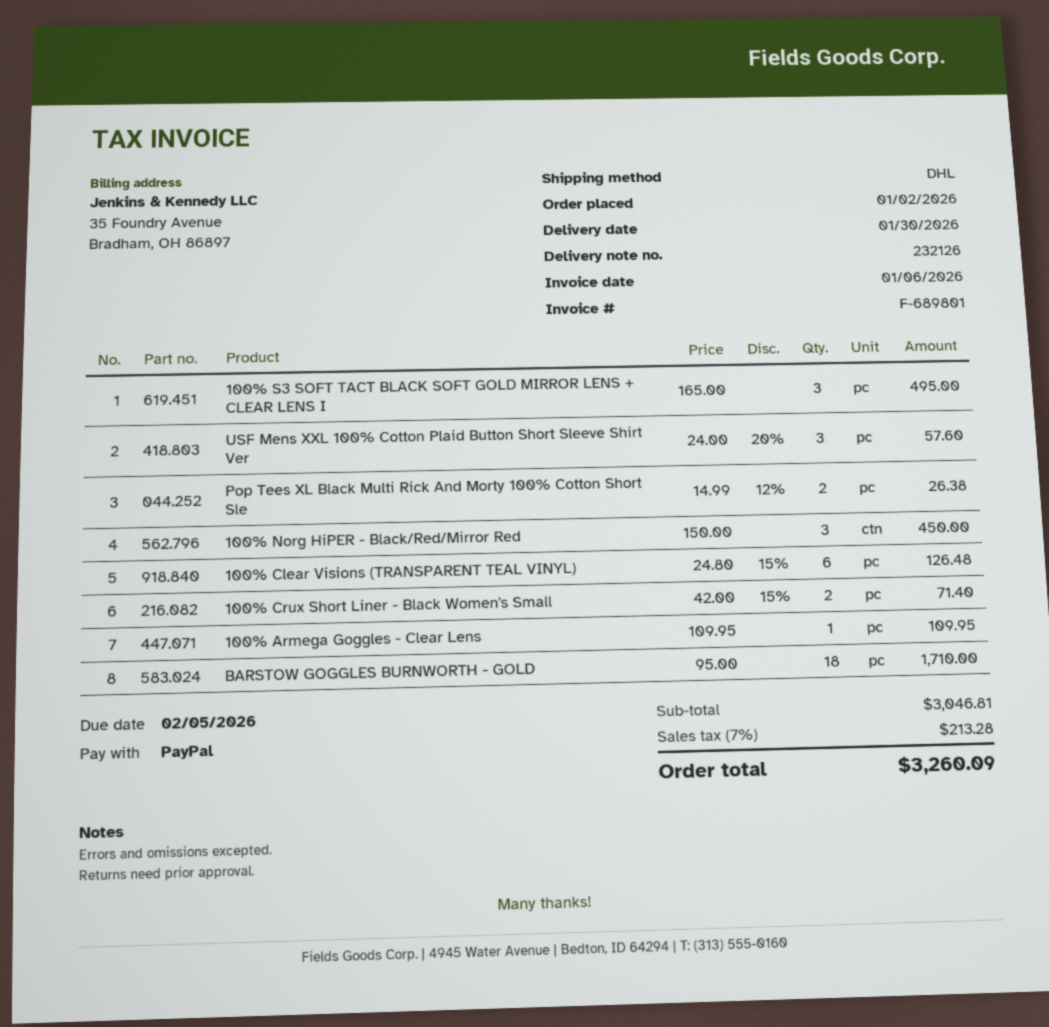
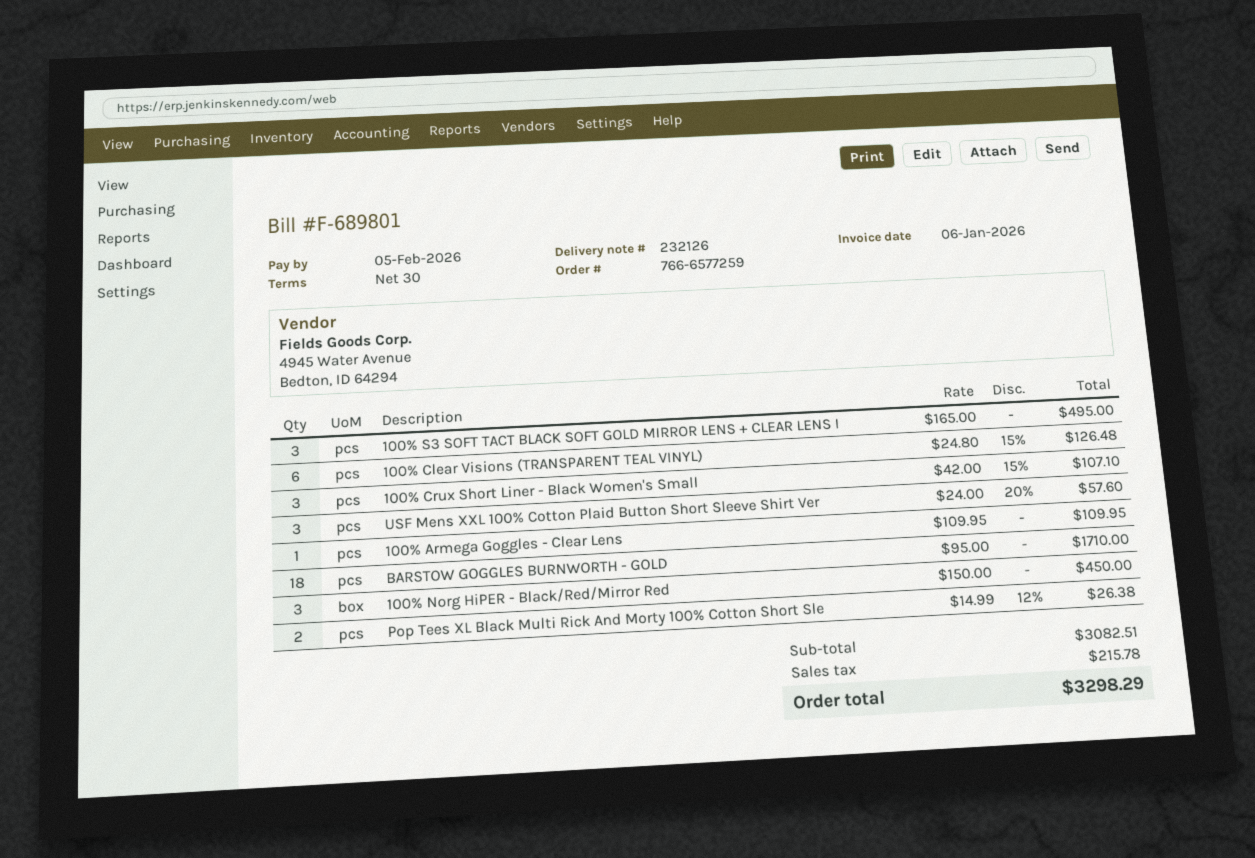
100% Crux Short Liner - Black Women's Small: 2 x 42.00 - 15% = 71.40 -> 3 x 42.00 - 15% = 107.10
subtotal: 3046.81 -> 3082.51
tax: 213.28 -> 215.78
total: 3260.09 -> 3298.29

